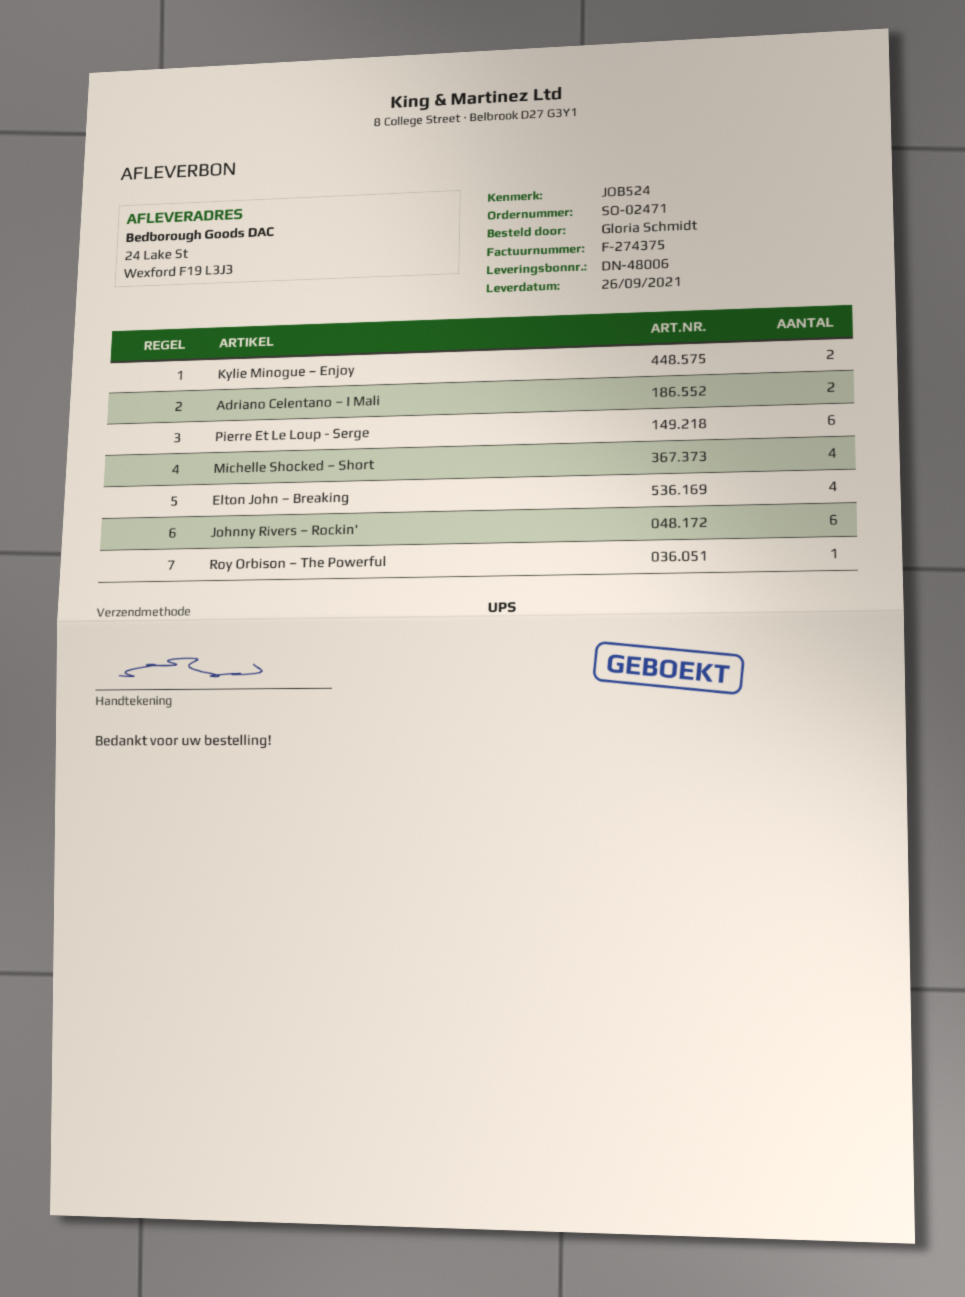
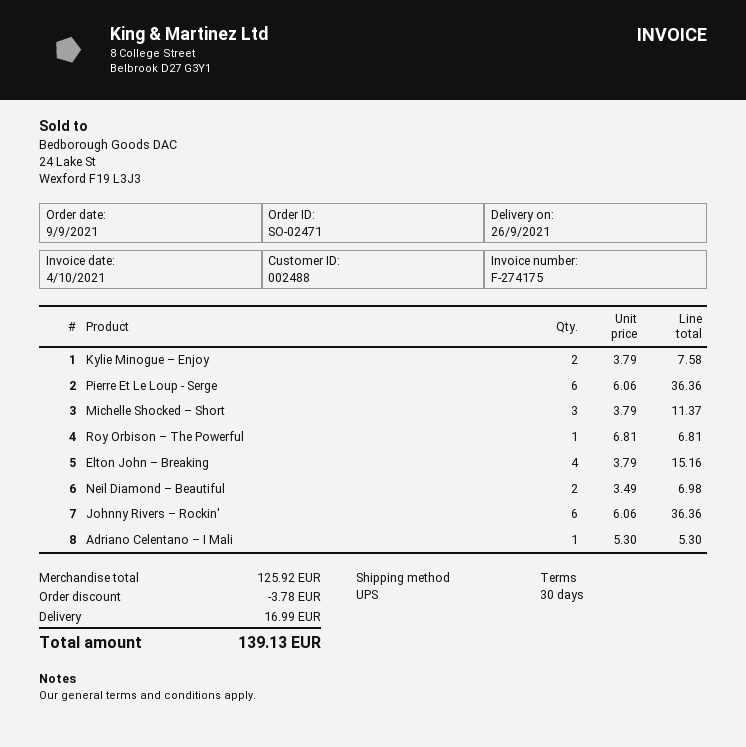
invoice number: F-274375 -> F-274175
Adriano Celentano – I Mali: 2 -> 1
Michelle Shocked – Short: 4 -> 3
Neil Diamond – Beautiful: none -> 2

